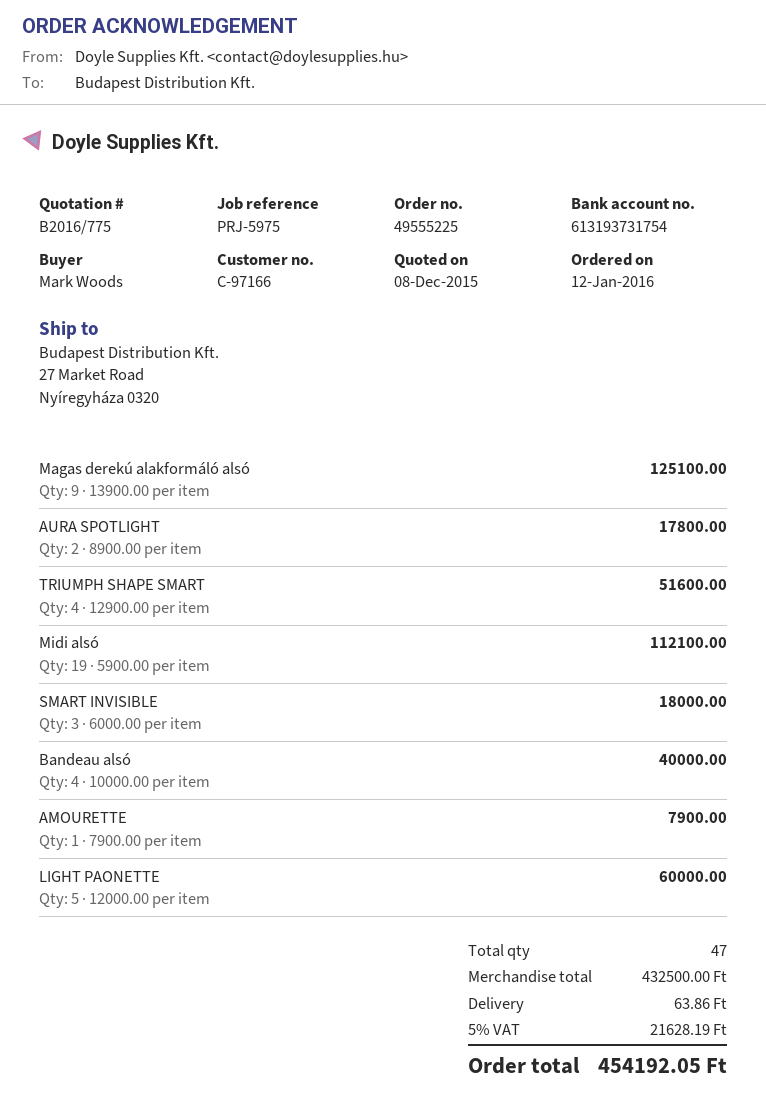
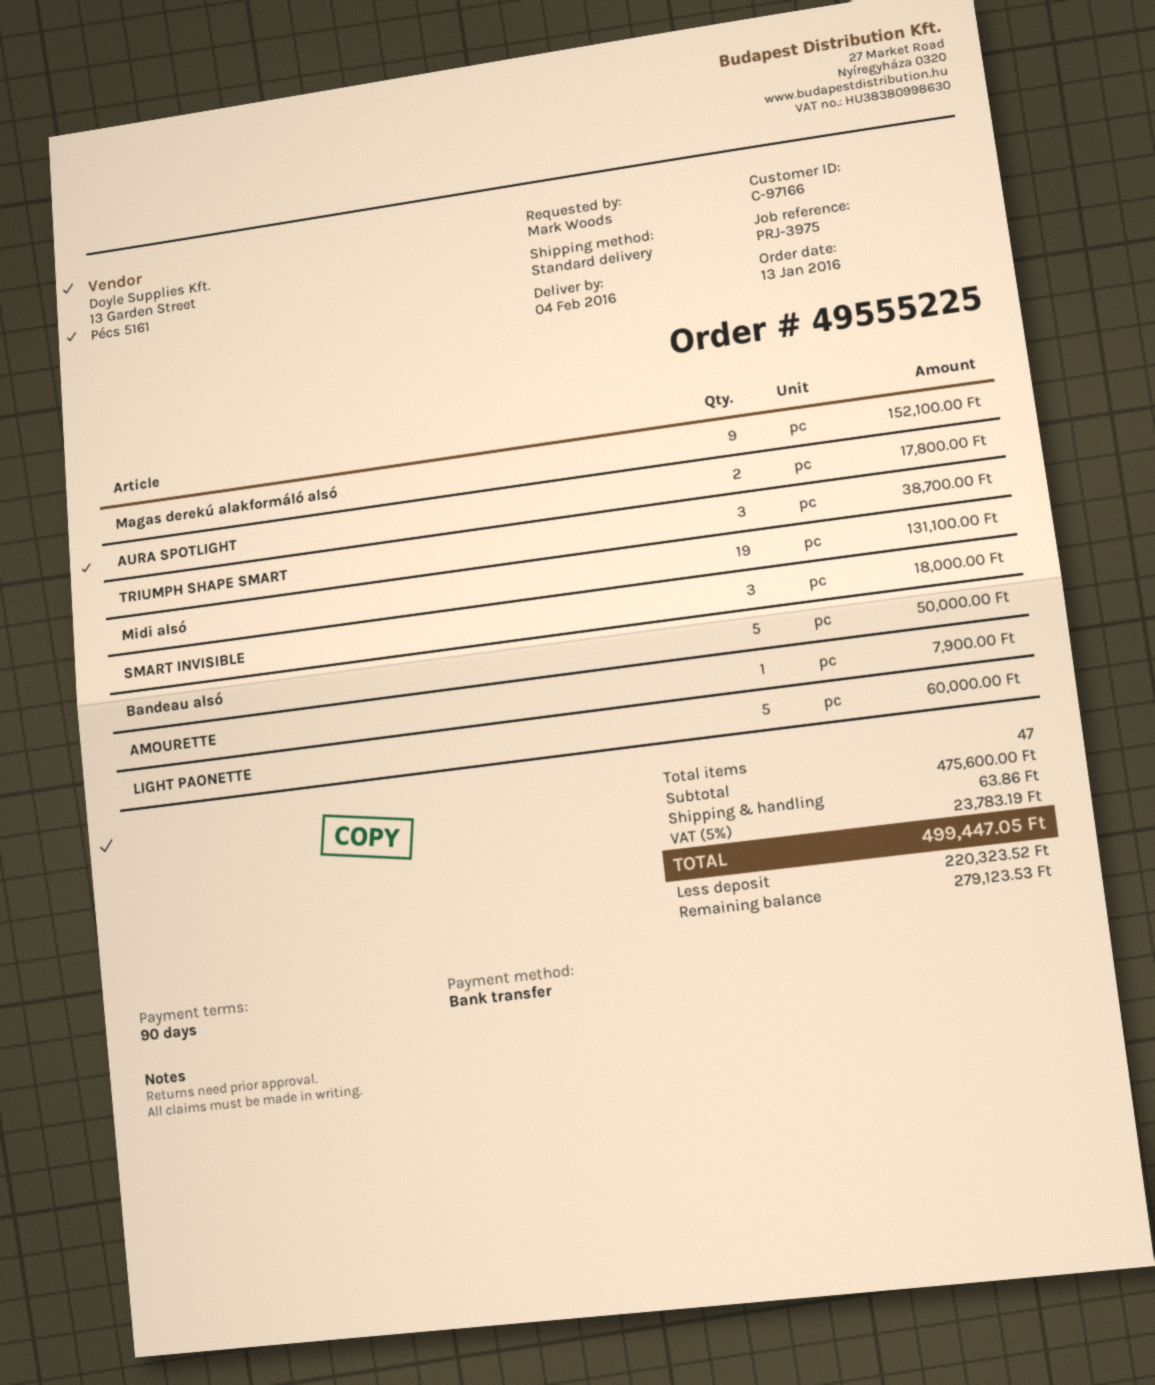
order date: 2016-01-12 -> 2016-01-13
reference: PRJ-5975 -> PRJ-3975
Magas derekú alakformáló alsó: 9 for 125100.00 -> 9 for 152100.00
TRIUMPH SHAPE SMART: 4 for 51600.00 -> 3 for 38700.00
Midi alsó: 19 for 112100.00 -> 19 for 131100.00
Bandeau alsó: 4 for 40000.00 -> 5 for 50000.00
subtotal: 432500.00 -> 475600.00
tax: 5% = 21628.19 -> 5% = 23783.19
total: 454192.05 -> 499447.05

